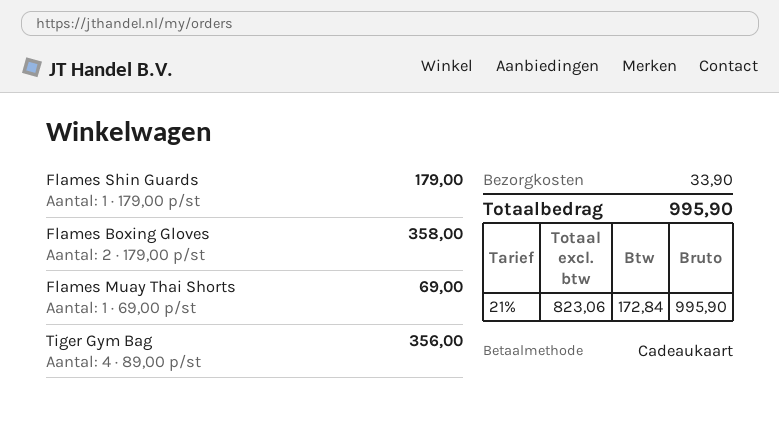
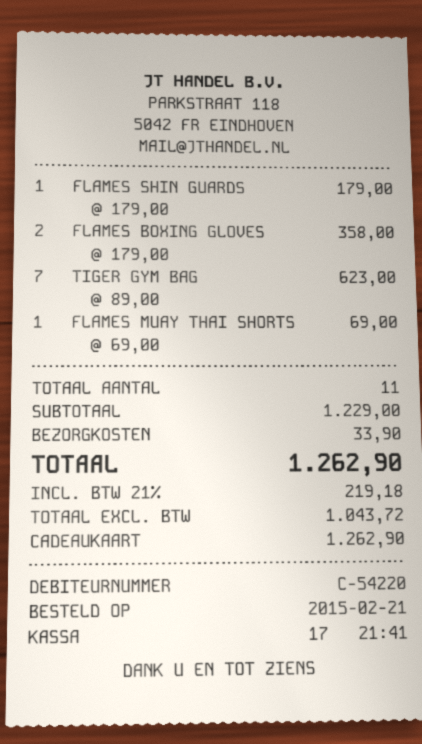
Tiger Gym Bag: 4 x 89.00 = 356.00 -> 7 x 89.00 = 623.00
net: 823.06 -> 1043.72
tax: 21% = 172.84 -> 21% = 219.18
total: 995.90 -> 1262.90

